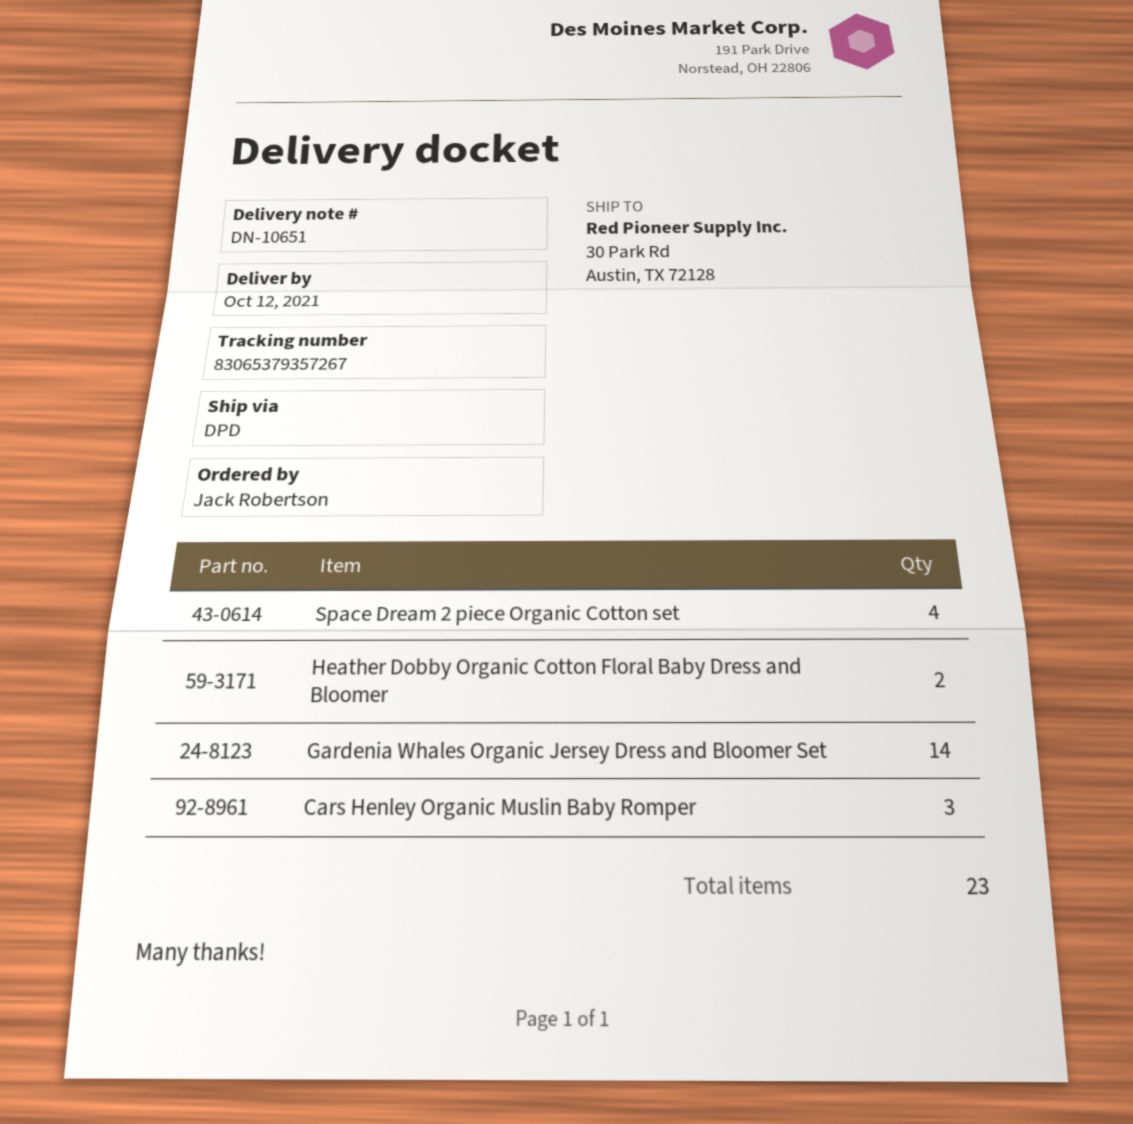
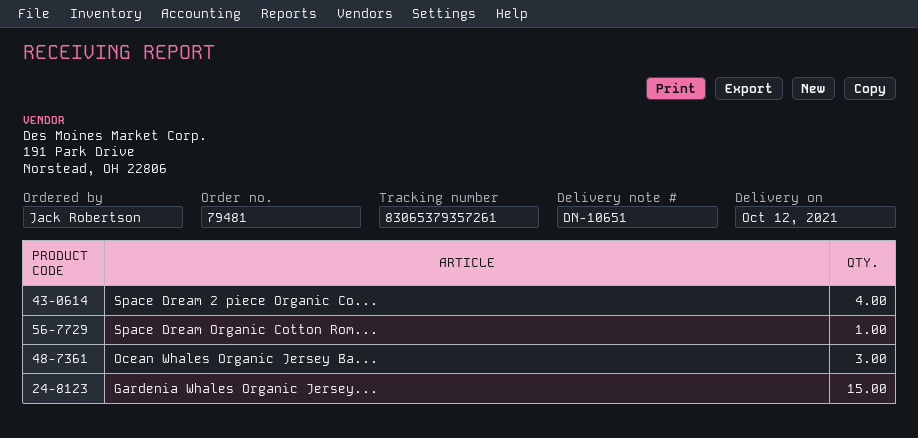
tracking number: 83065379357267 -> 83065379357261
Heather Dobby Organic Cotton Floral Baby Dress and Bloomer: 2 -> none
Gardenia Whales Organic Jersey Dress and Bloomer Set: 14 -> 15
Cars Henley Organic Muslin Baby Romper: 3 -> none
Space Dream Organic Cotton Rom...: none -> 1
Ocean Whales Organic Jersey Ba...: none -> 3

